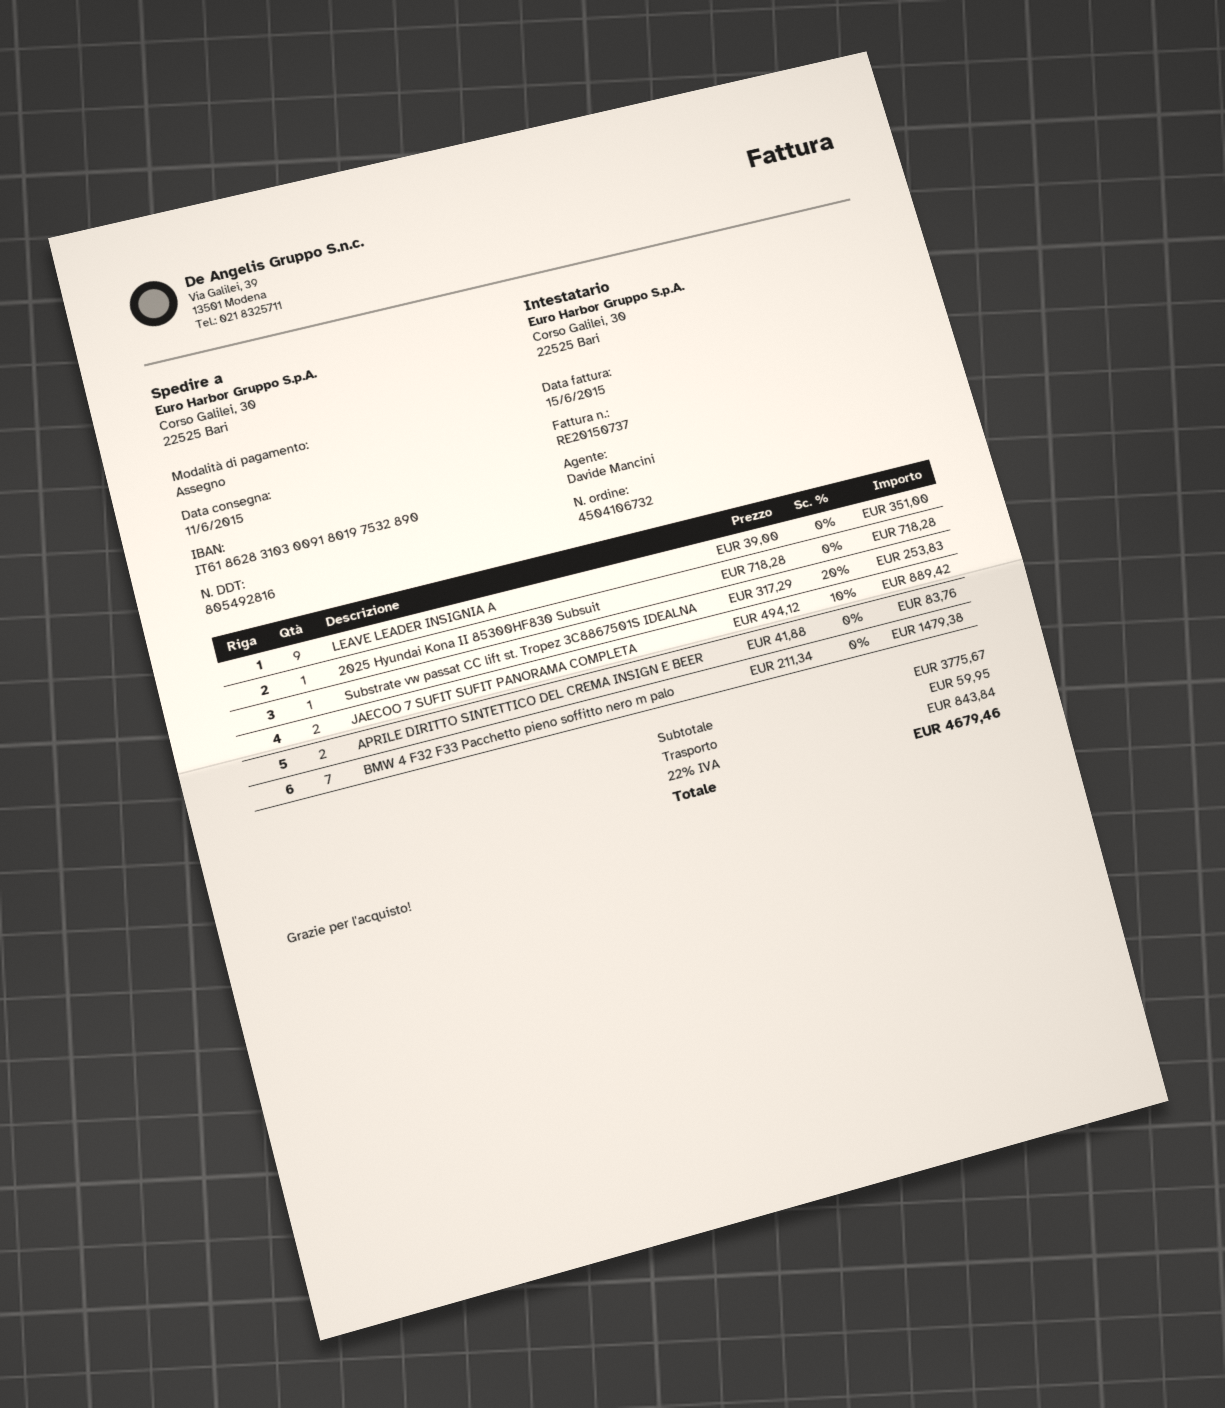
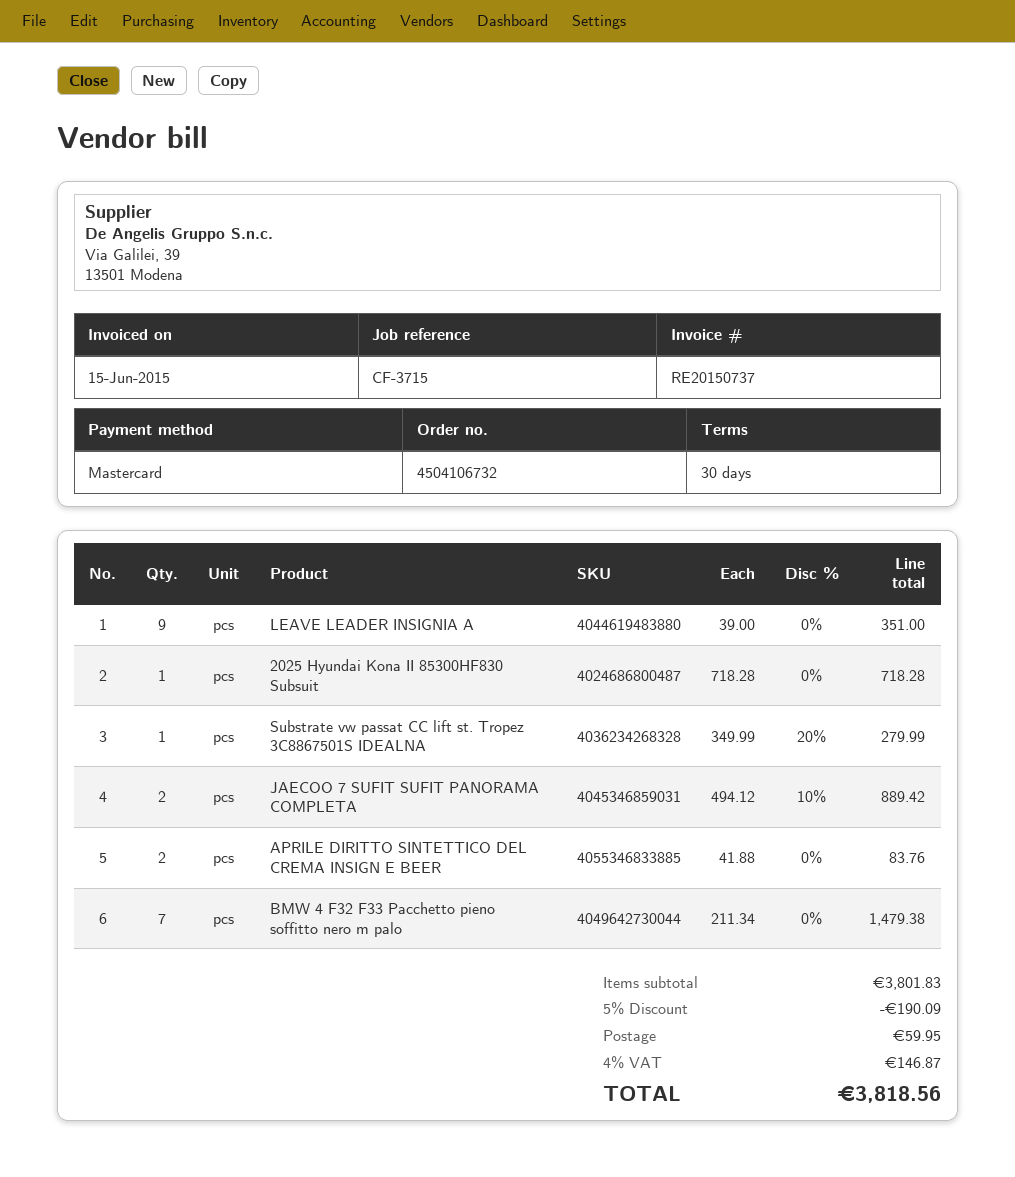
payment method: cheque -> Mastercard
Substrate vw passat CC lift st. Tropez 3C8867501S IDEALNA: 1 x 317.29 - 20% = 253.83 -> 1 x 349.99 - 20% = 279.99
subtotal: 3775.67 -> 3801.83
discount: none -> 5% = 190.09
tax: 22% = 843.84 -> 4% = 146.87
total: 4679.46 -> 3818.56

